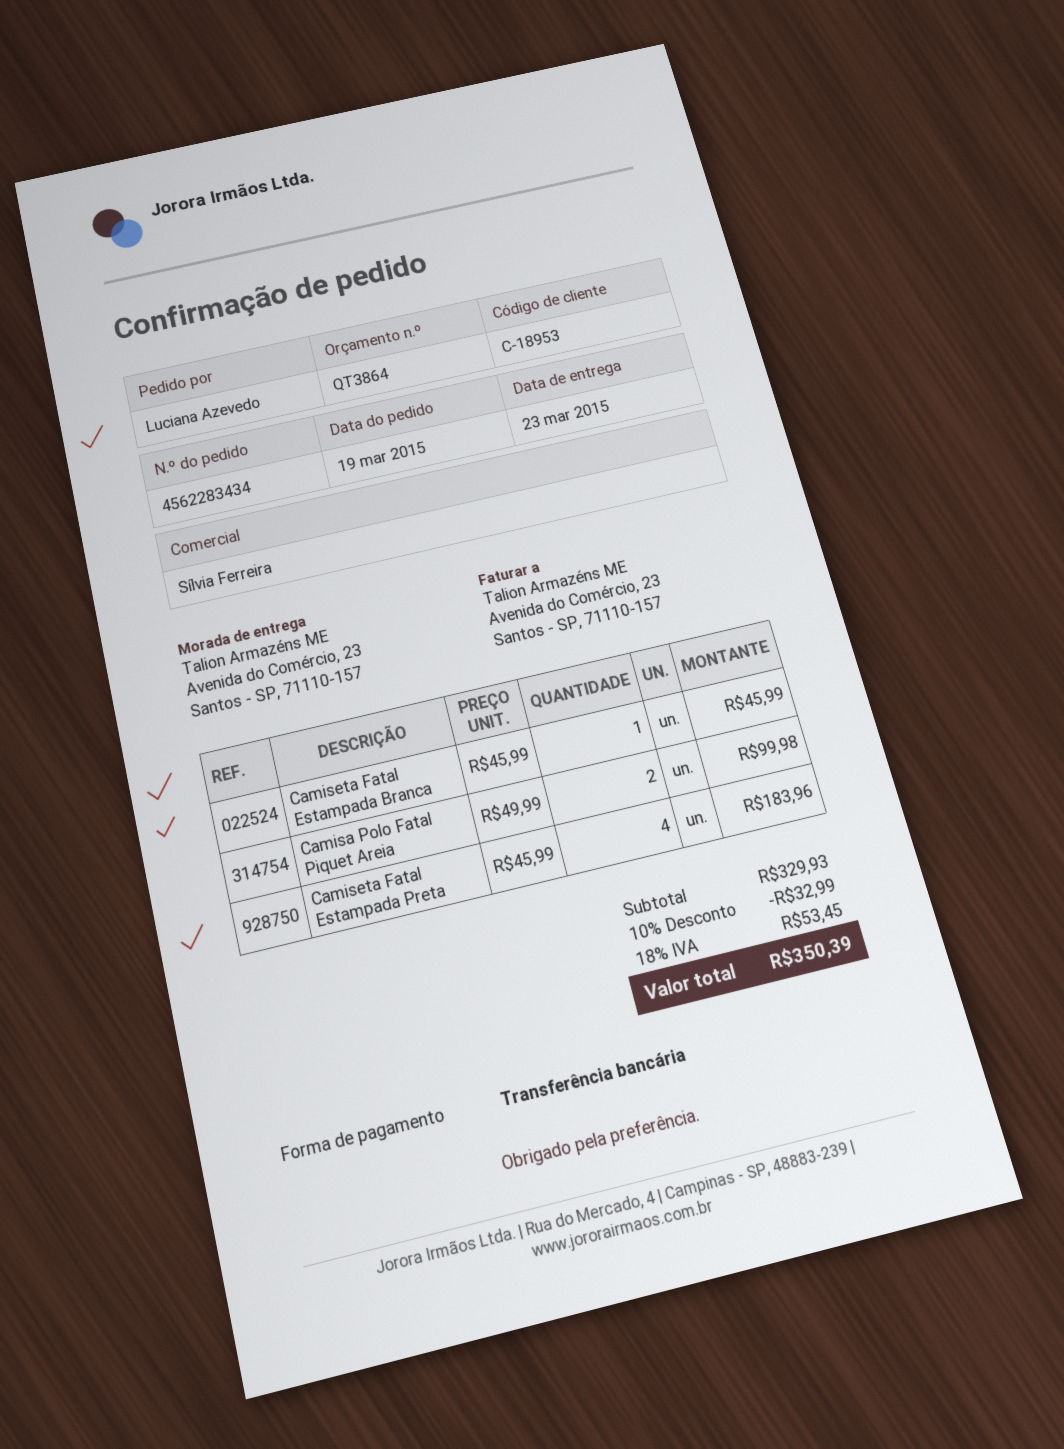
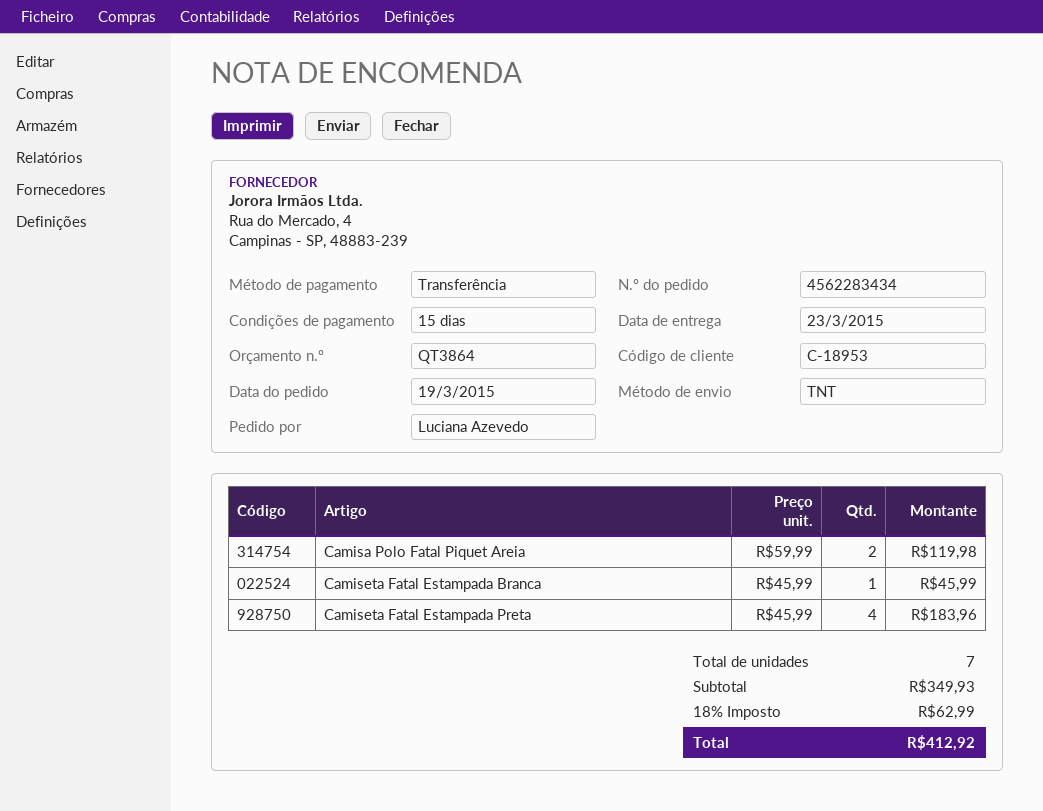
Camisa Polo Fatal Piquet Areia: 2 x 49.99 = 99.98 -> 2 x 59.99 = 119.98
subtotal: 329.93 -> 349.93
discount: 10% = 32.99 -> none
tax: 18% = 53.45 -> 18% = 62.99
total: 350.39 -> 412.92

